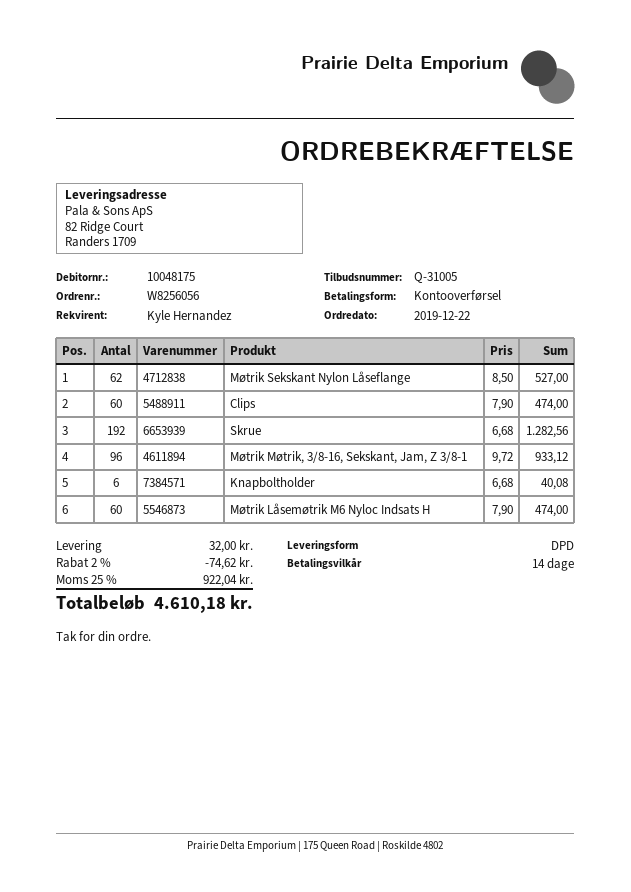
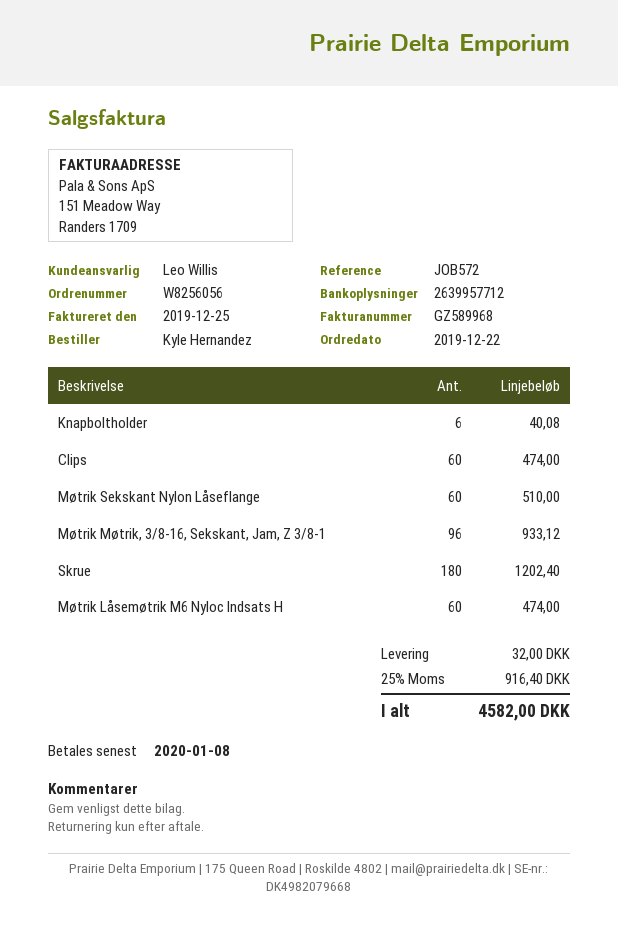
Møtrik Sekskant Nylon Låseflange: 62 for 527.00 -> 60 for 510.00
Skrue: 192 for 1282.56 -> 180 for 1202.40
discount: 2% = 74.62 -> none
tax: 25% = 922.04 -> 25% = 916.40
total: 4610.18 -> 4582.00

